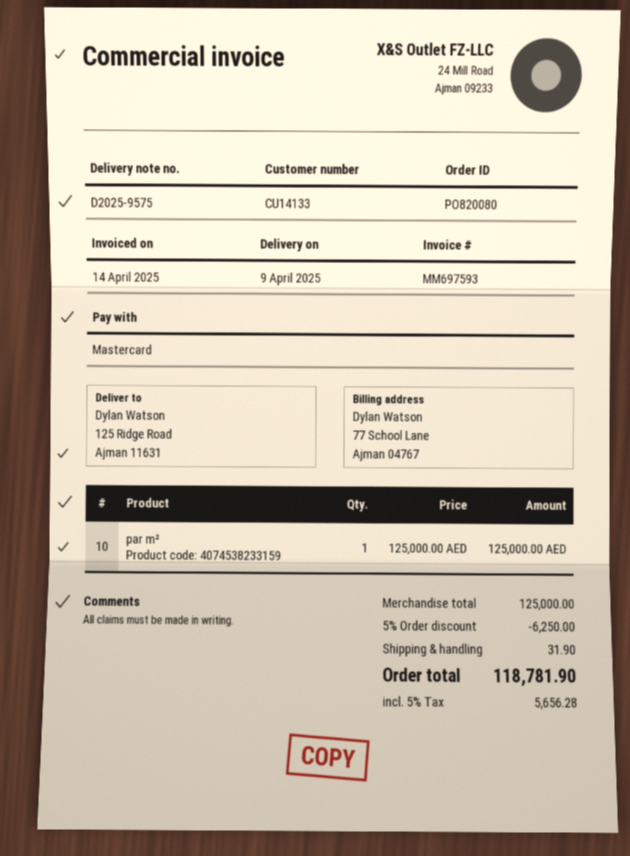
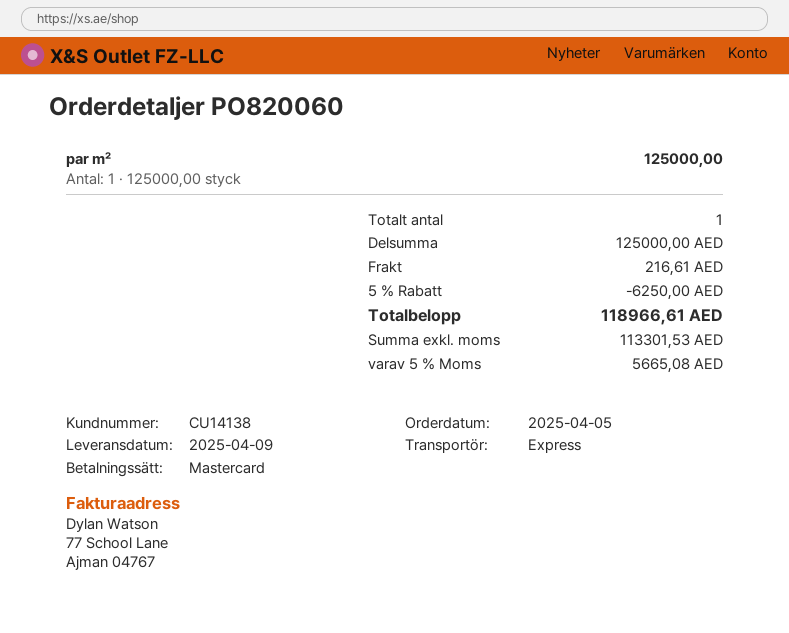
order number: PO820080 -> PO820060
customer number: CU14133 -> CU14138
shipping: 31.90 -> 216.61
tax: 5% = 5656.28 -> 5% = 5665.08
total: 118781.90 -> 118966.61

